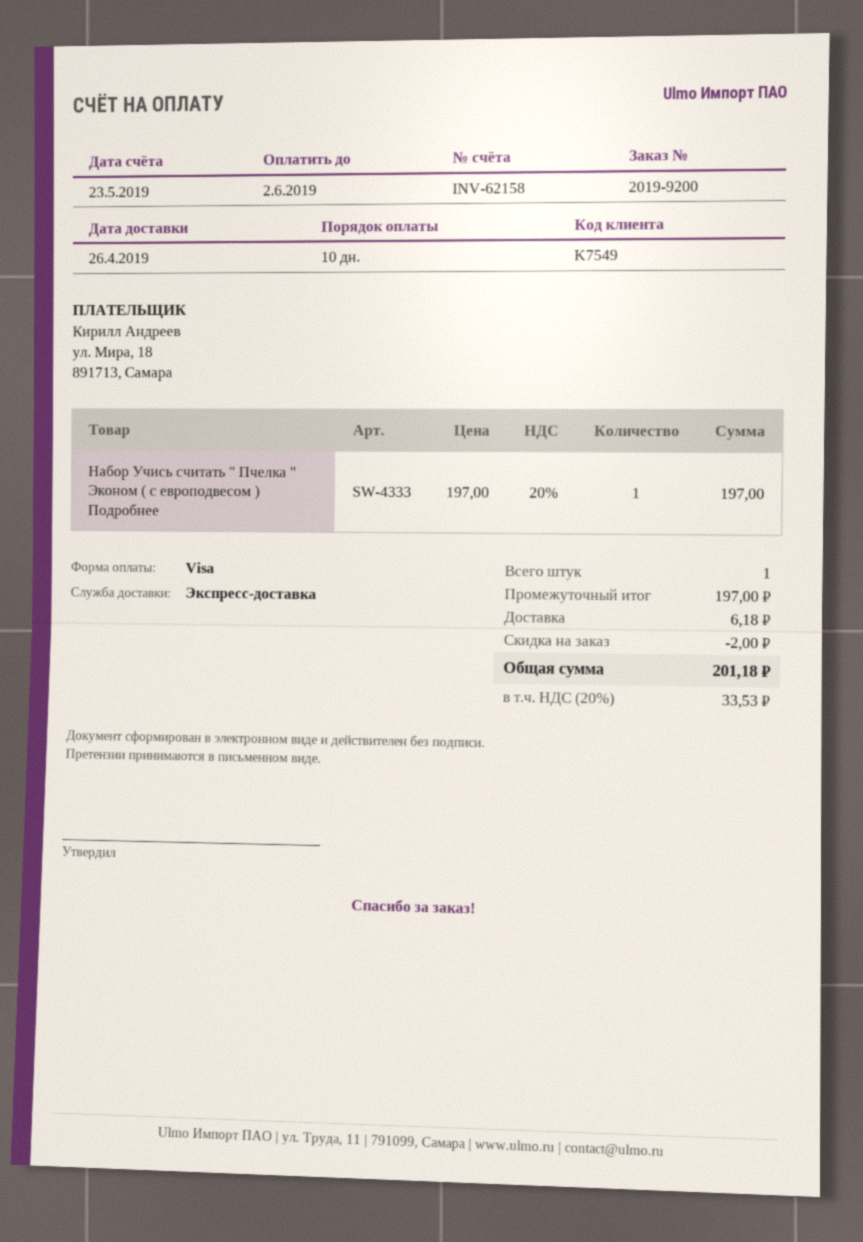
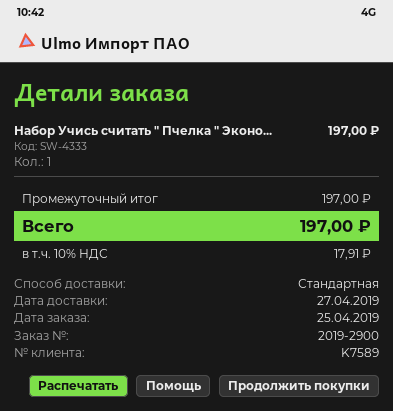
order number: 2019-9200 -> 2019-2900
delivery date: 2019-04-26 -> 2019-04-27
customer number: K7549 -> K7589
shipping method: express -> standard
discount: 2.00 -> none
shipping: 6.18 -> none
tax: 20% = 33.53 -> 10% = 17.91
total: 201.18 -> 197.00

